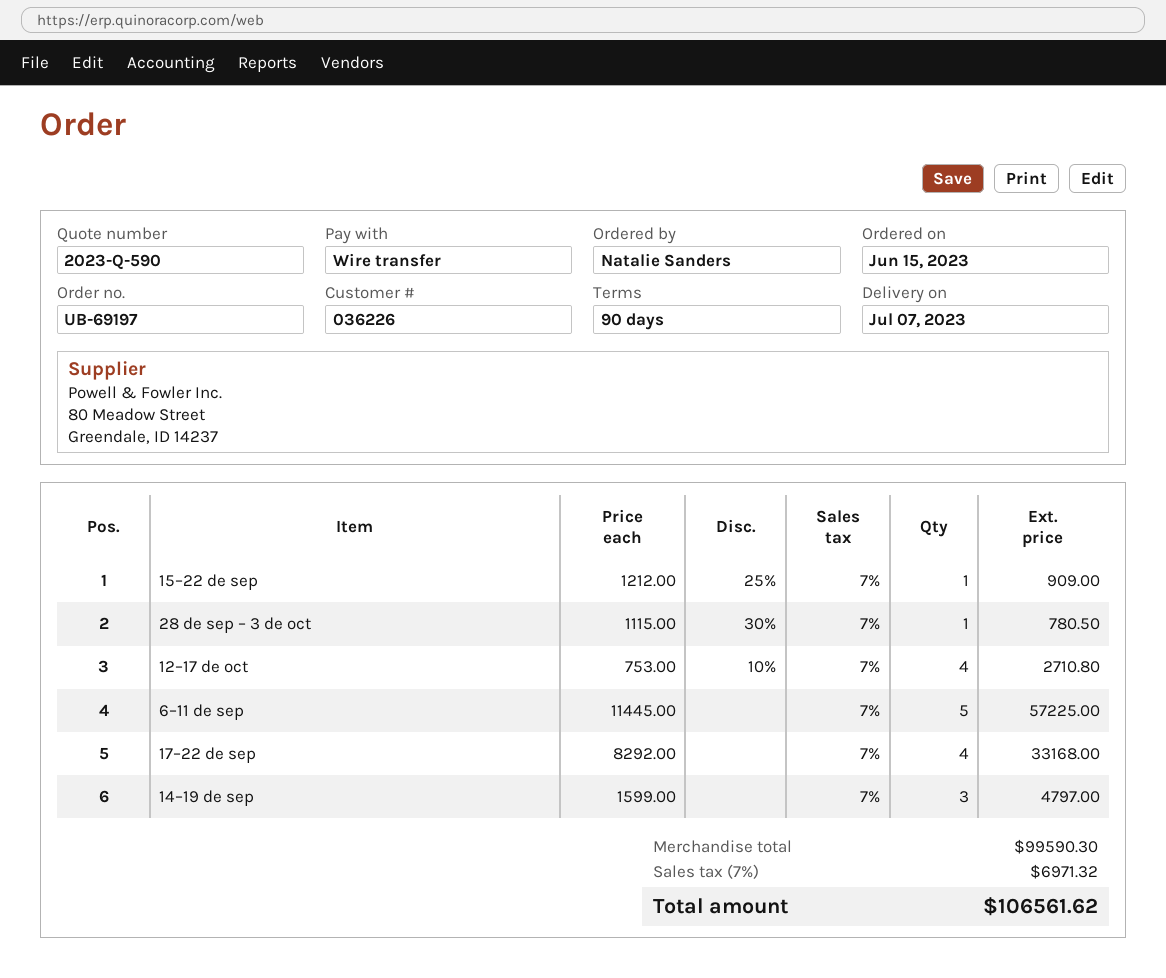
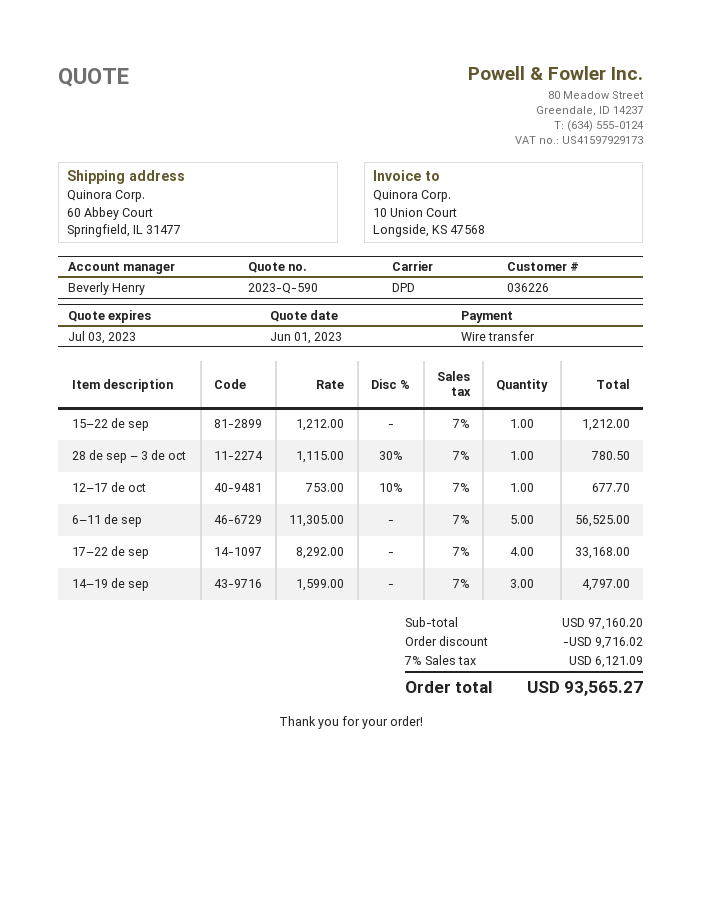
15–22 de sep: 1 x 1212.00 - 25% = 909.00 -> 1 x 1212.00 = 1212.00
12–17 de oct: 4 x 753.00 - 10% = 2710.80 -> 1 x 753.00 - 10% = 677.70
6–11 de sep: 5 x 11445.00 = 57225.00 -> 5 x 11305.00 = 56525.00
subtotal: 99590.30 -> 97160.20
discount: none -> 9716.02
tax: 7% = 6971.32 -> 7% = 6121.09
total: 106561.62 -> 93565.27

